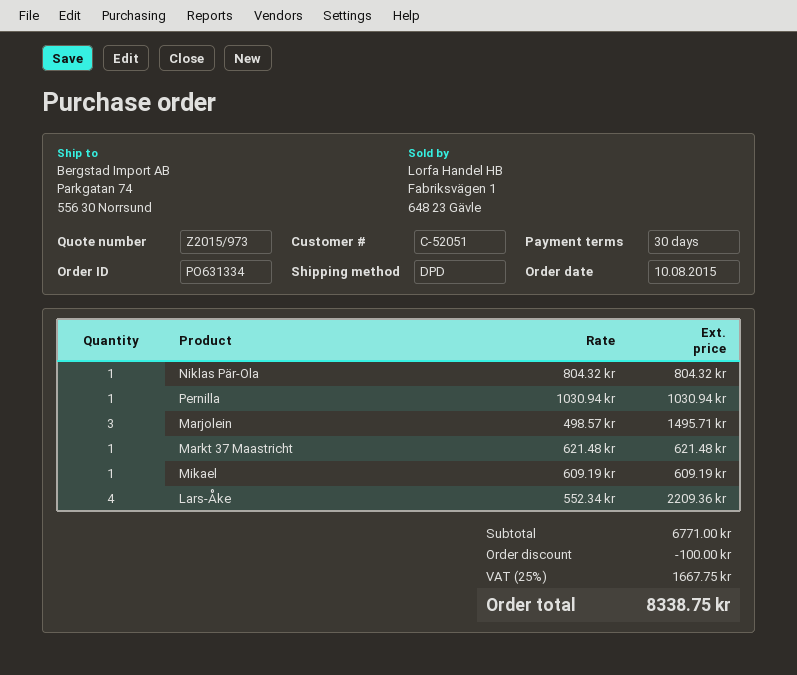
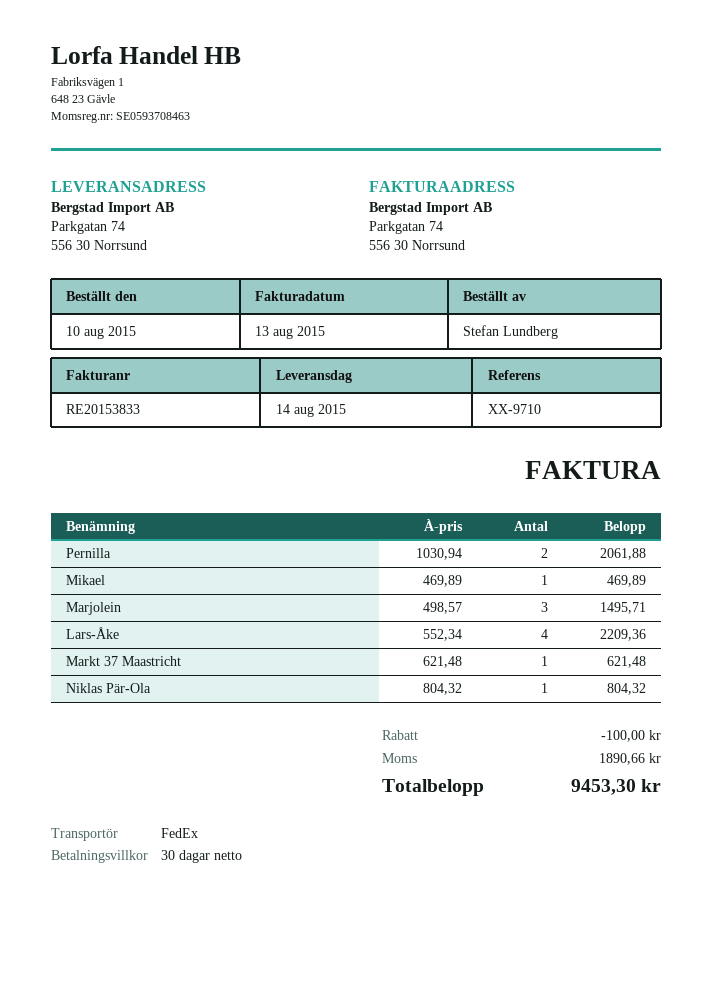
shipping method: DPD -> FedEx
Pernilla: 1 x 1030.94 = 1030.94 -> 2 x 1030.94 = 2061.88
Mikael: 1 x 609.19 = 609.19 -> 1 x 469.89 = 469.89
tax: 1667.75 -> 1890.66
total: 8338.75 -> 9453.30

